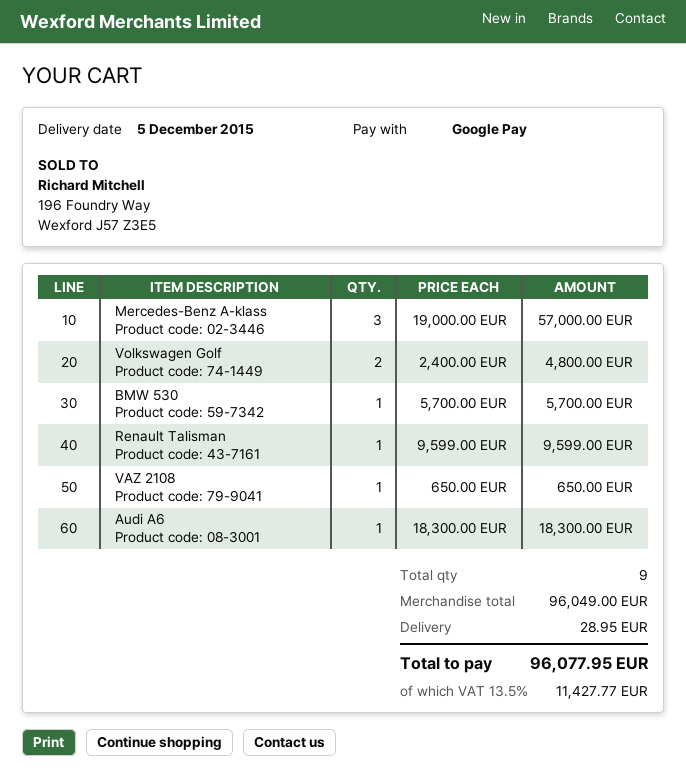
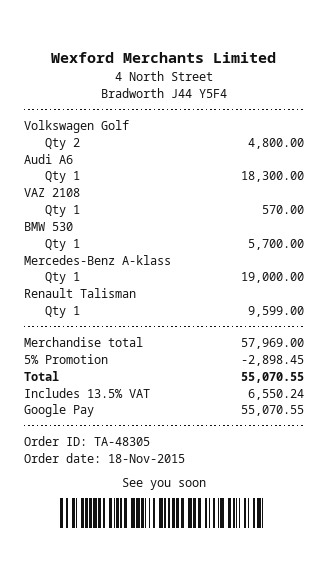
Mercedes-Benz A-klass: 3 for 57000.00 -> 1 for 19000.00
VAZ 2108: 1 for 650.00 -> 1 for 570.00
subtotal: 96049.00 -> 57969.00
discount: none -> 5% = 2898.45
shipping: 28.95 -> none
tax: 13.5% = 11427.77 -> 13.5% = 6550.24
total: 96077.95 -> 55070.55

